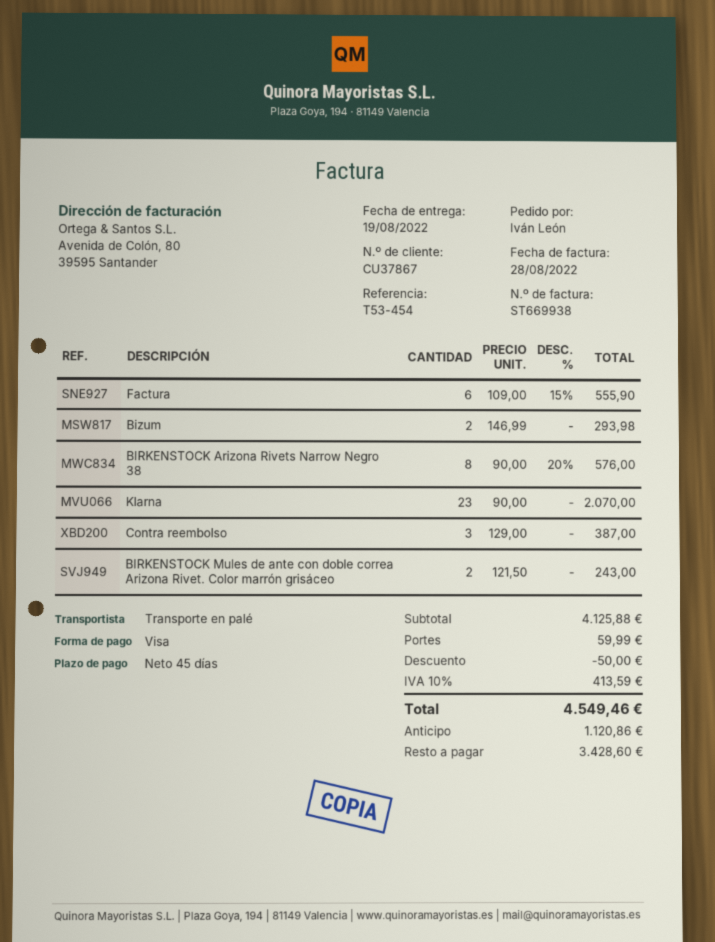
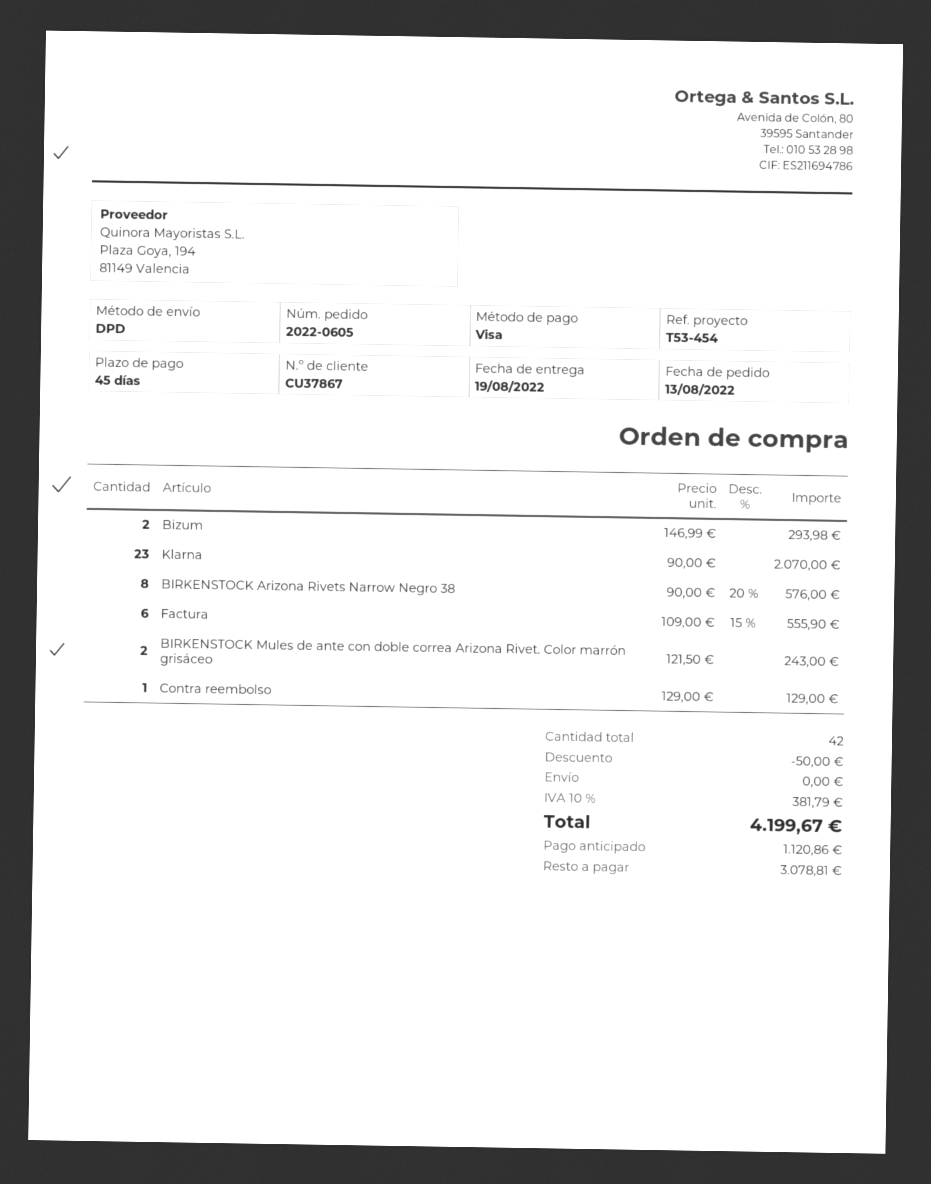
shipping method: pallet freight -> DPD
Contra reembolso: 3 x 129.00 = 387.00 -> 1 x 129.00 = 129.00
shipping: 59.99 -> 0.00
tax: 10% = 413.59 -> 10% = 381.79
total: 4549.46 -> 4199.67
balance: 3428.60 -> 3078.81

